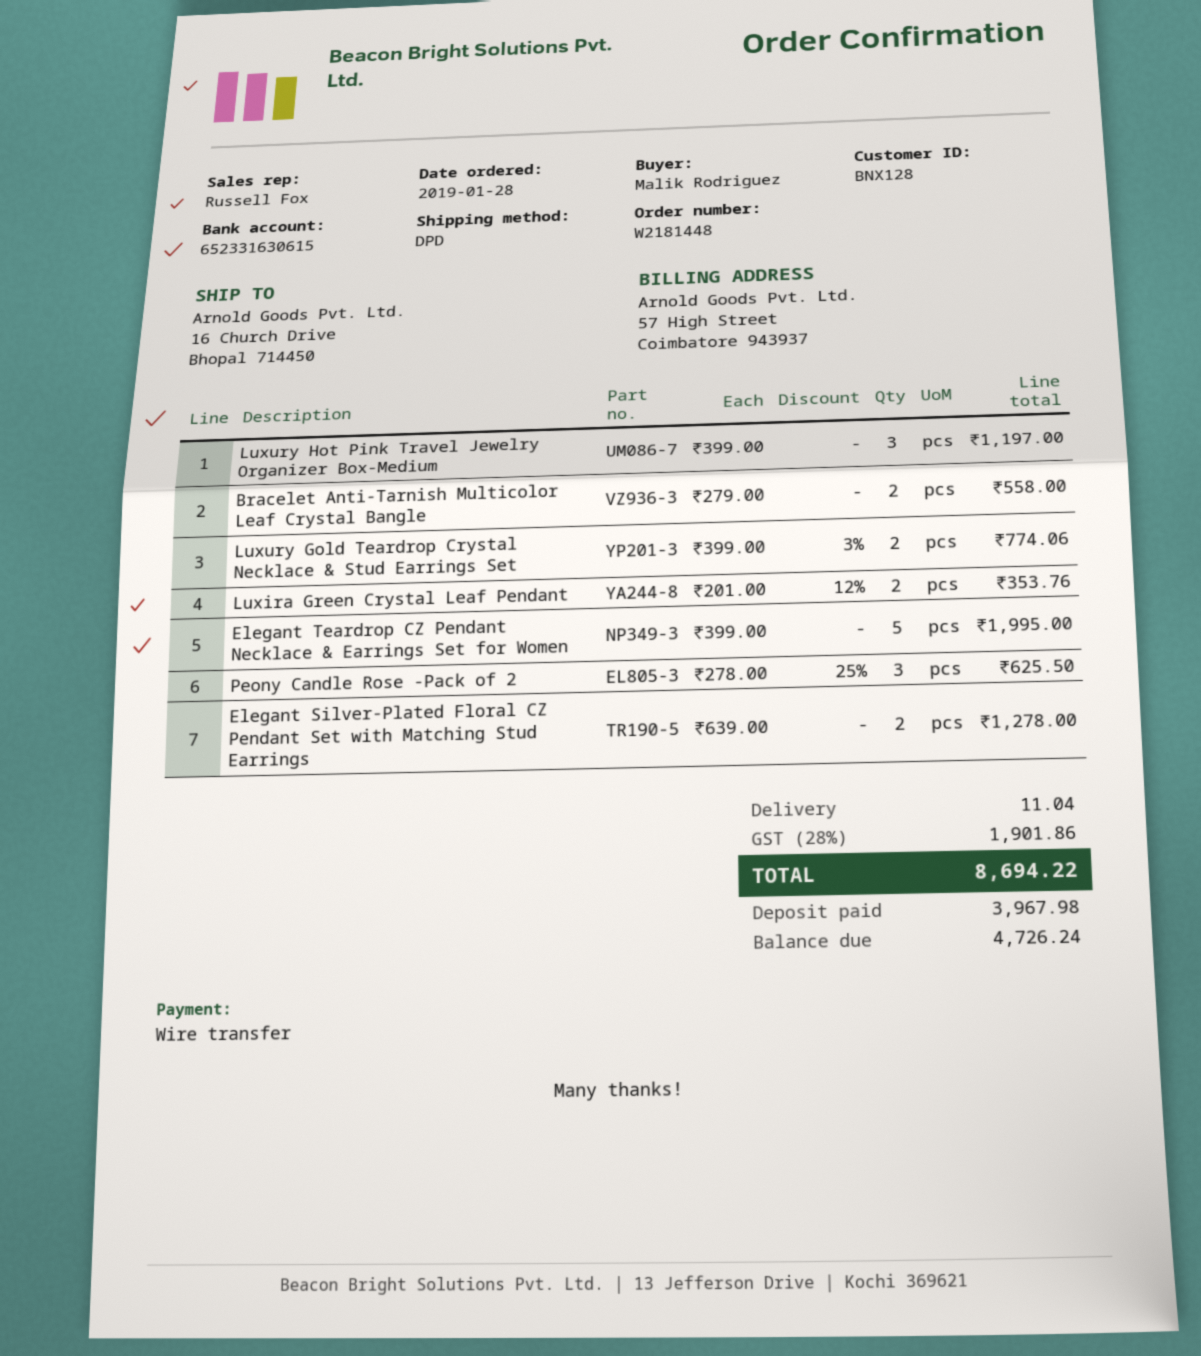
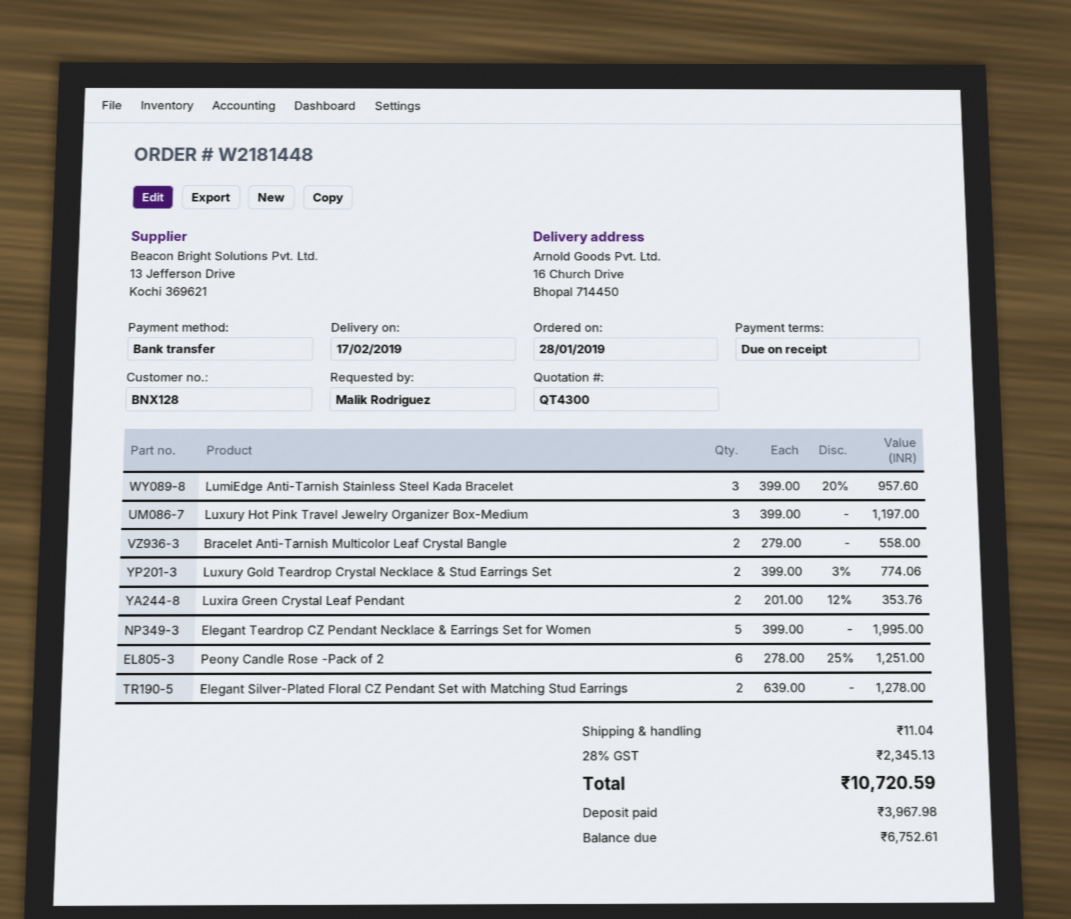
Peony Candle Rose -Pack of 2: 3 x 278.00 - 25% = 625.50 -> 6 x 278.00 - 25% = 1251.00
LumiEdge Anti-Tarnish Stainless Steel Kada Bracelet: none -> 3 x 399.00 - 20% = 957.60
tax: 28% = 1901.86 -> 28% = 2345.13
total: 8694.22 -> 10720.59
balance: 4726.24 -> 6752.61

